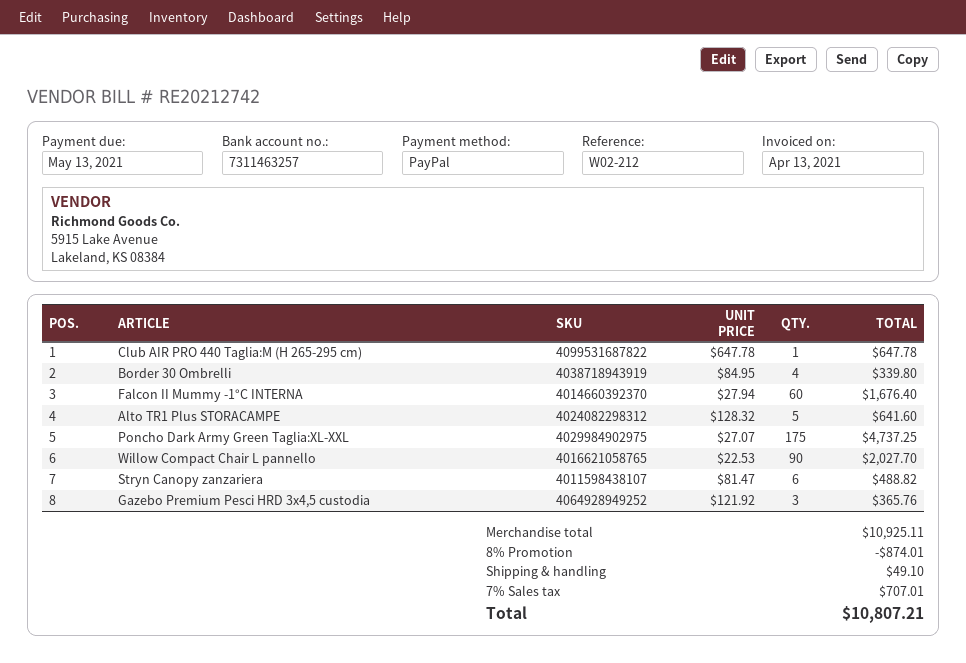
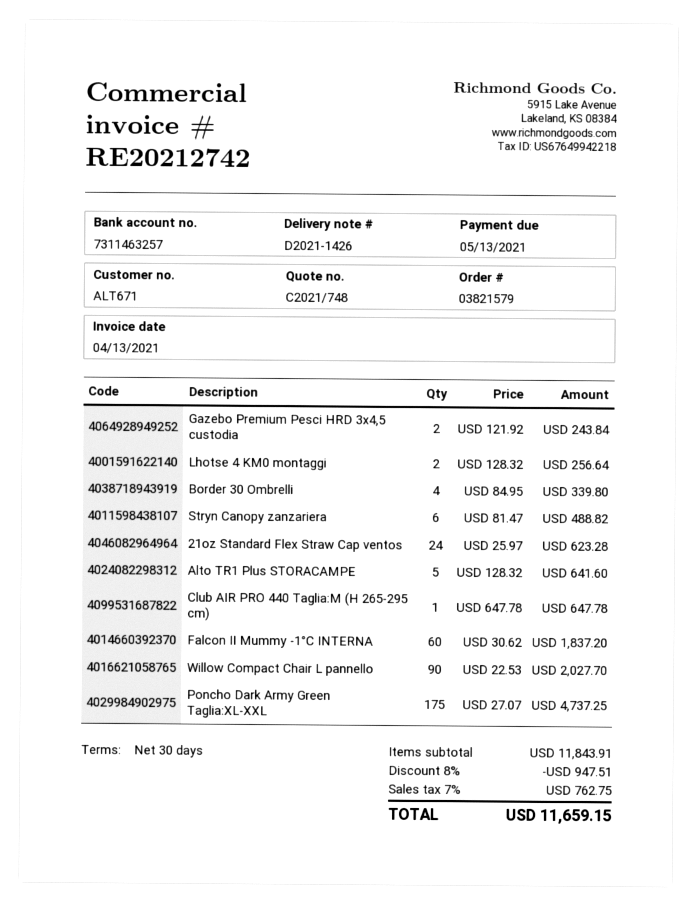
Falcon II Mummy -1°C INTERNA: 60 x 27.94 = 1676.40 -> 60 x 30.62 = 1837.20
Gazebo Premium Pesci HRD 3x4,5 custodia: 3 x 121.92 = 365.76 -> 2 x 121.92 = 243.84
Lhotse 4 KM0 montaggi: none -> 2 x 128.32 = 256.64
21oz Standard Flex Straw Cap ventos: none -> 24 x 25.97 = 623.28
subtotal: 10925.11 -> 11843.91
discount: 8% = 874.01 -> 8% = 947.51
shipping: 49.10 -> none
tax: 7% = 707.01 -> 7% = 762.75
total: 10807.21 -> 11659.15

